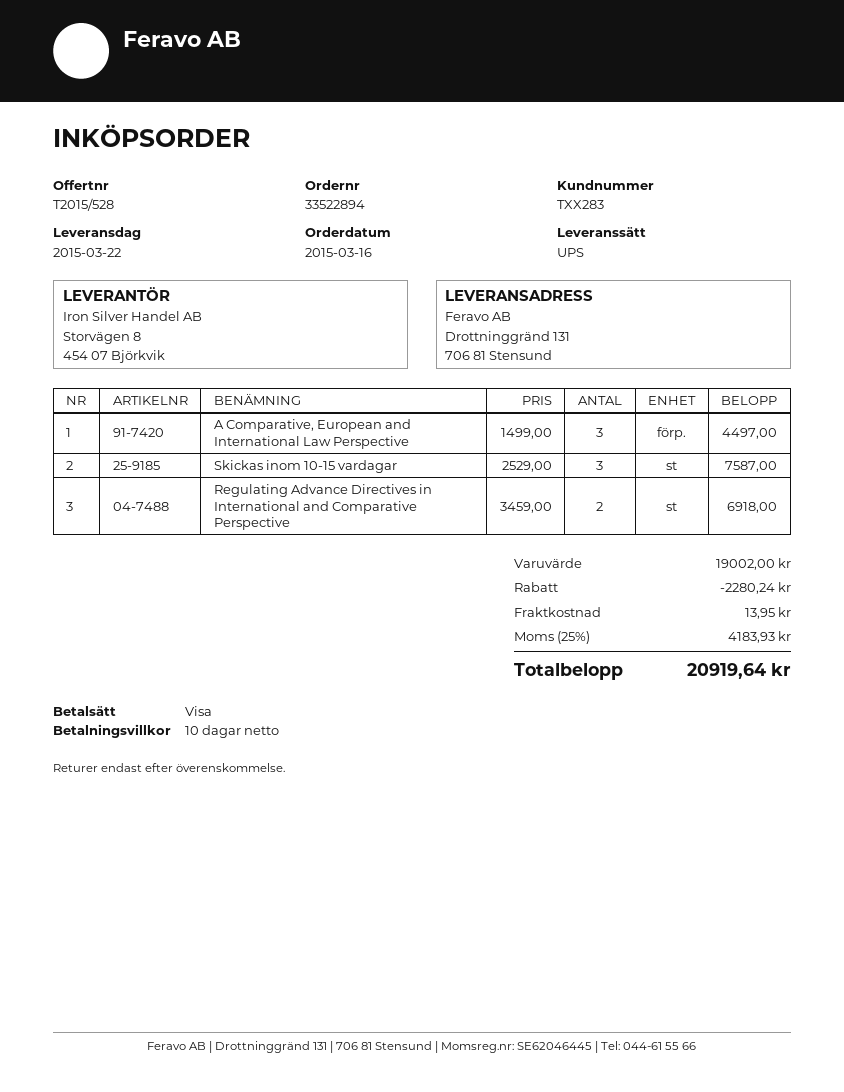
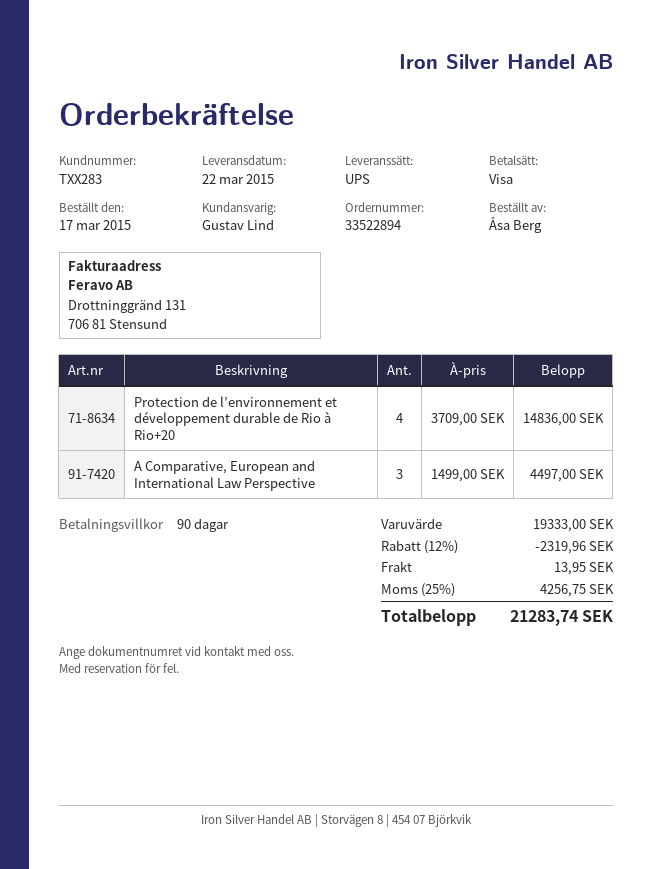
order date: 2015-03-16 -> 2015-03-17
payment terms: 10 days -> 90 days
Skickas inom 10-15 vardagar: 3 x 2529.00 = 7587.00 -> none
Regulating Advance Directives in International and Comparative Perspective: 2 x 3459.00 = 6918.00 -> none
Protection de l’environnement et développement durable de Rio à Rio+20: none -> 4 x 3709.00 = 14836.00
subtotal: 19002.00 -> 19333.00
discount: 2280.24 -> 2319.96
tax: 25% = 4183.93 -> 25% = 4256.75
total: 20919.64 -> 21283.74

